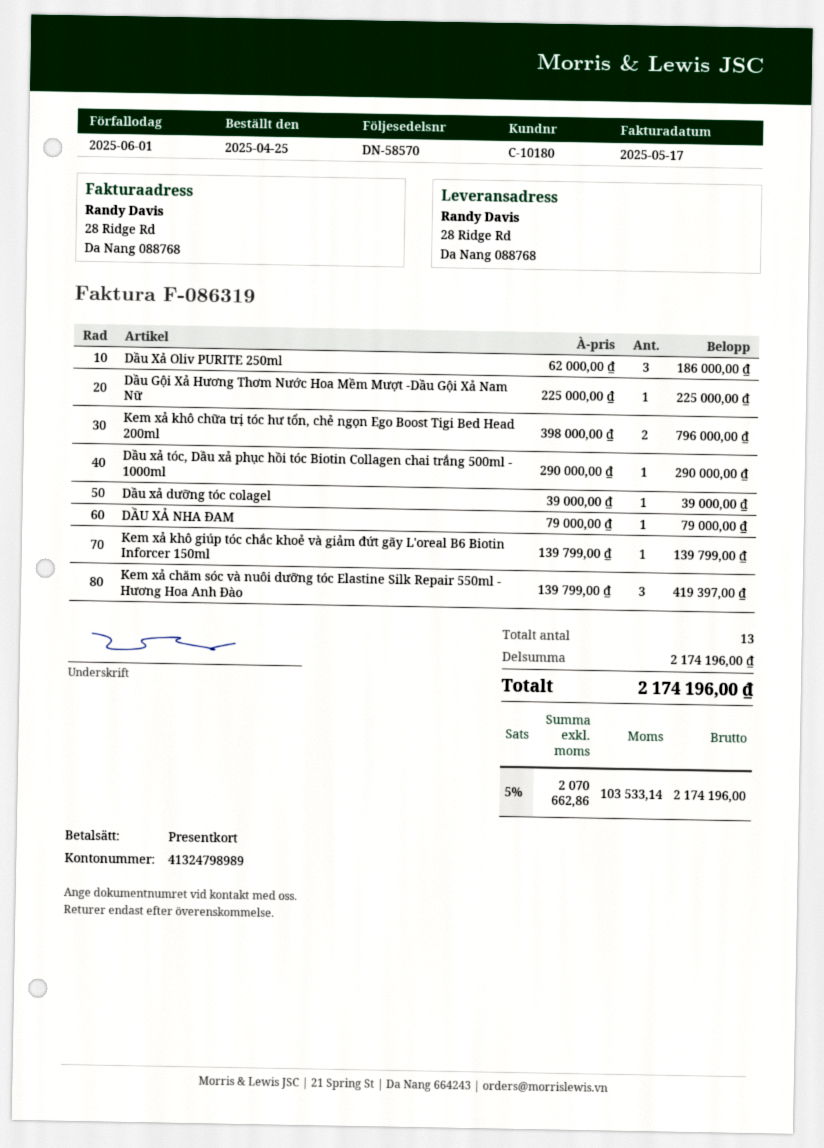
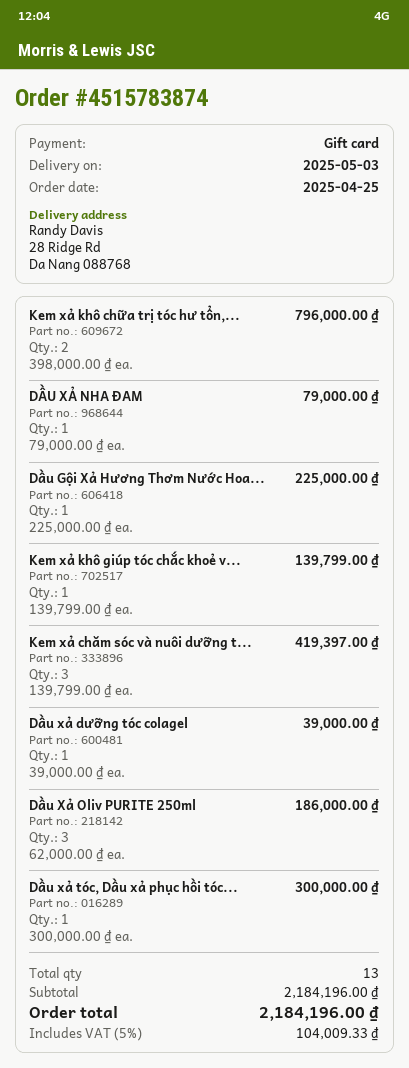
Dầu xả tóc, Dầu xả phục hồi tóc Biotin Collagen chai trắng 500ml - 1000ml: 1 x 290000.00 = 290000.00 -> 1 x 300000.00 = 300000.00
subtotal: 2174196.00 -> 2184196.00
tax: 5% = 103533.14 -> 5% = 104009.33
total: 2174196.00 -> 2184196.00

